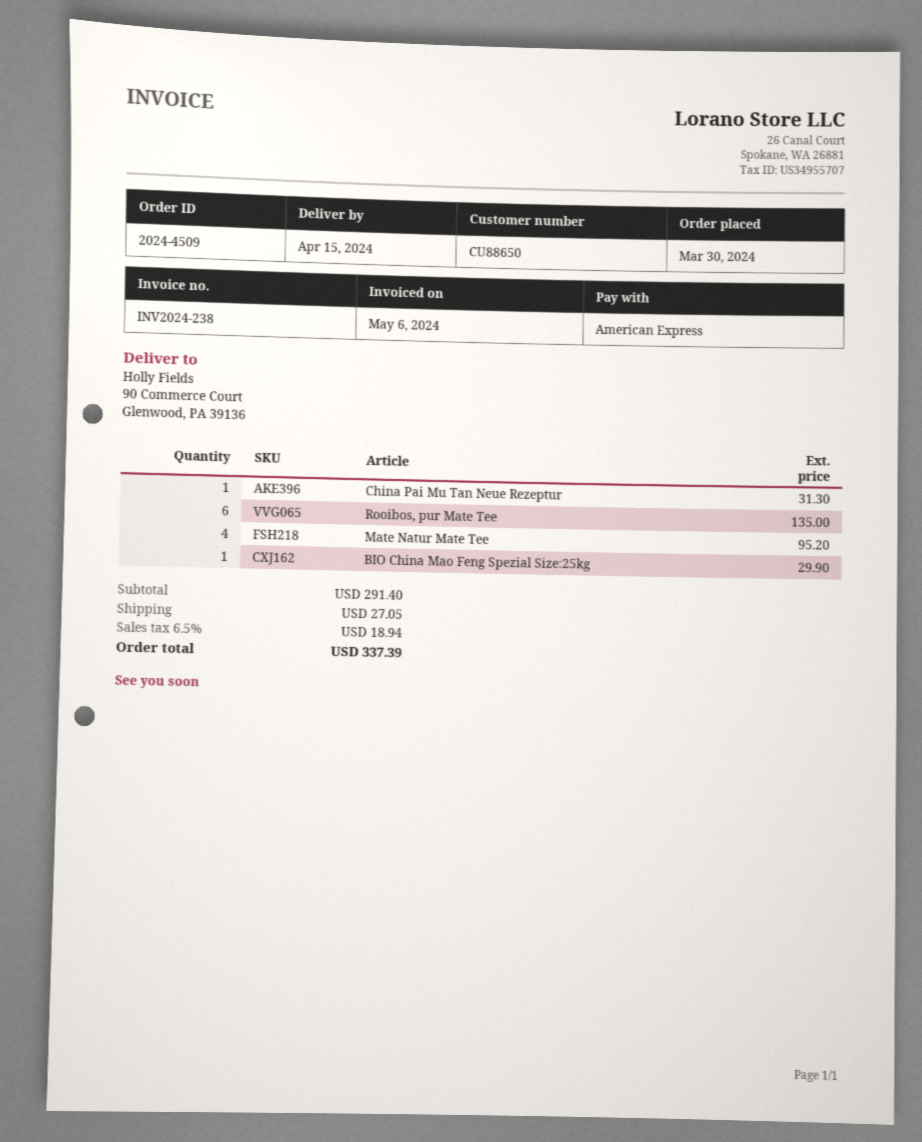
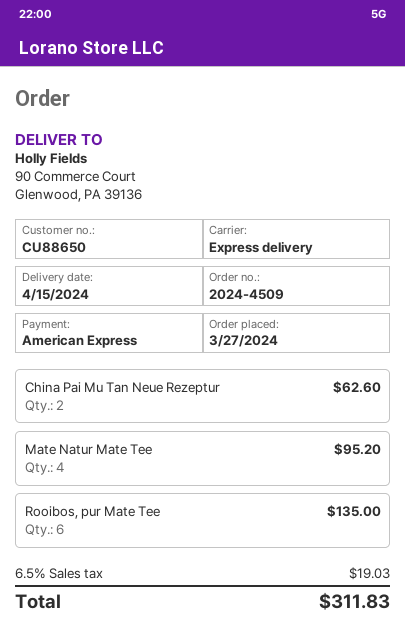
order date: 2024-03-30 -> 2024-03-27
China Pai Mu Tan Neue Rezeptur: 1 for 31.30 -> 2 for 62.60
BIO China Mao Feng Spezial Size:25kg: 1 for 29.90 -> none
shipping: 27.05 -> none
tax: 6.5% = 18.94 -> 6.5% = 19.03
total: 337.39 -> 311.83

